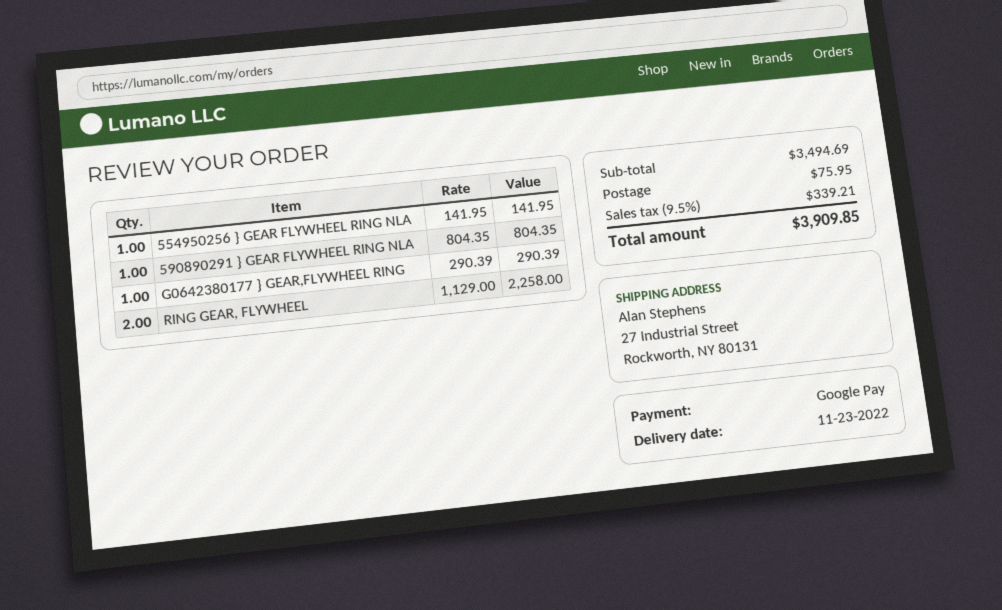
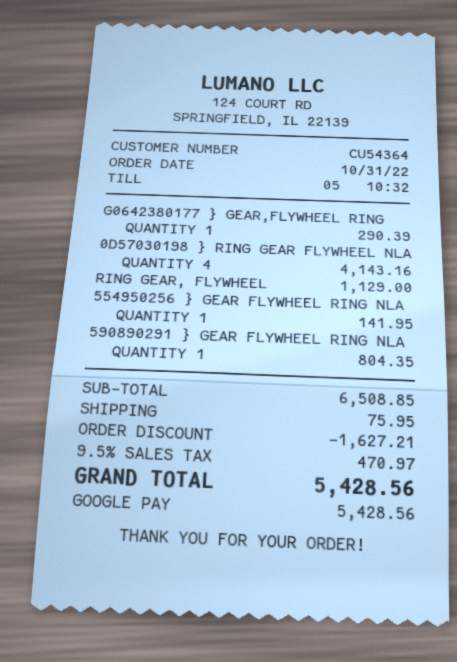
RING GEAR, FLYWHEEL: 2 for 2258.00 -> 1 for 1129.00
0D57030198 } RING GEAR FLYWHEEL NLA: none -> 4 for 4143.16
subtotal: 3494.69 -> 6508.85
discount: none -> 1627.21
tax: 9.5% = 339.21 -> 9.5% = 470.97
total: 3909.85 -> 5428.56

